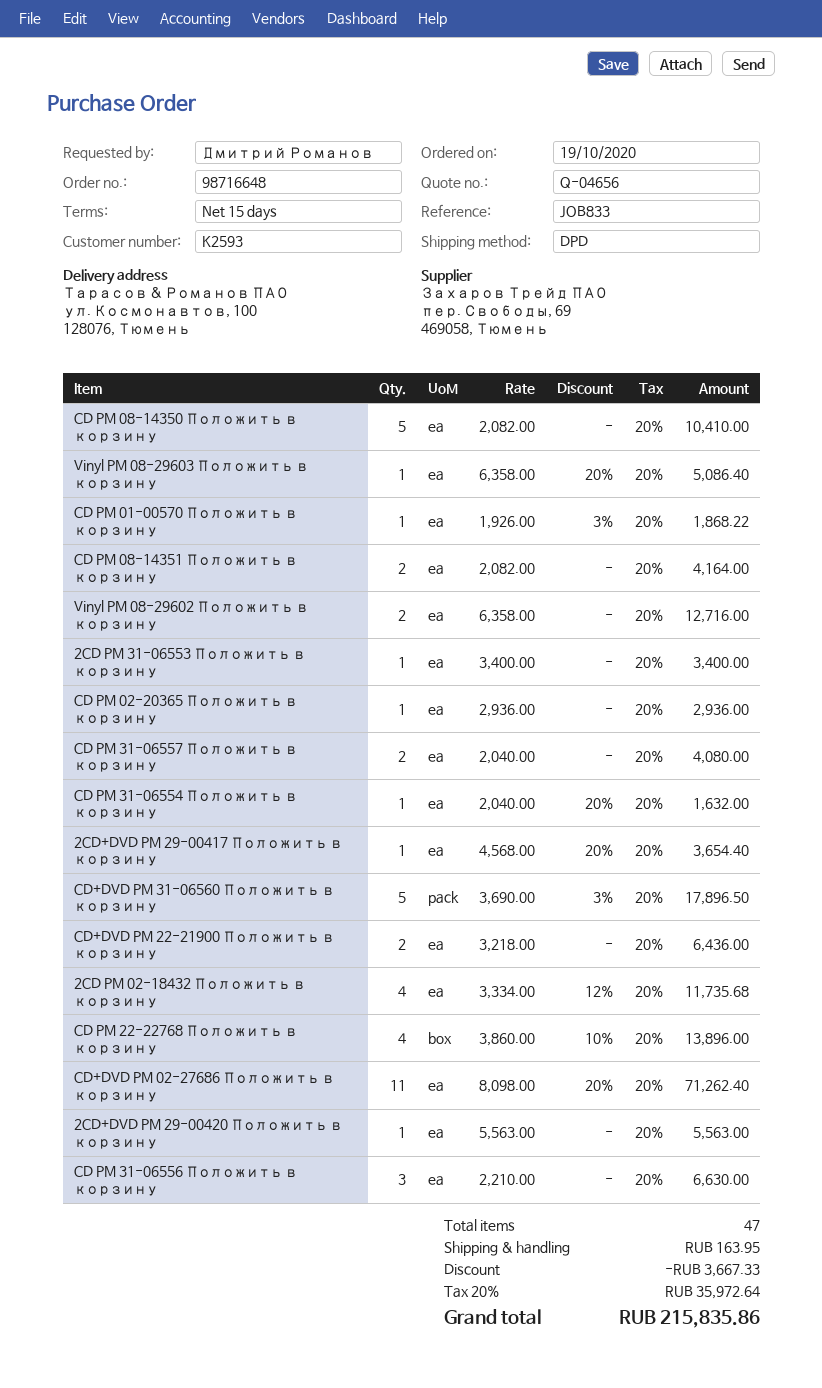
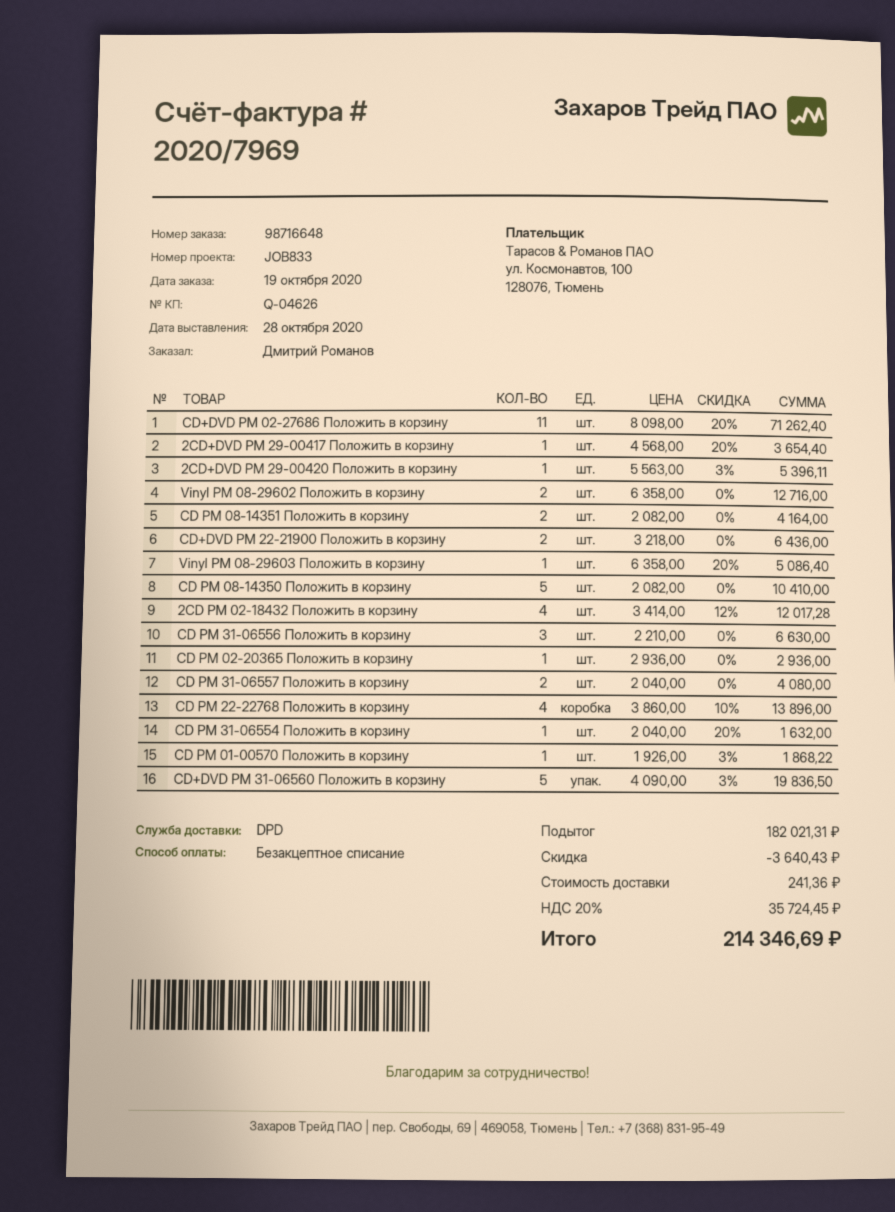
quote number: Q-04656 -> Q-04626
2CD PM 31-06553 Положить в корзину: 1 x 3400.00 = 3400.00 -> none
CD+DVD PM 31-06560 Положить в корзину: 5 x 3690.00 - 3% = 17896.50 -> 5 x 4090.00 - 3% = 19836.50
2CD PM 02-18432 Положить в корзину: 4 x 3334.00 - 12% = 11735.68 -> 4 x 3414.00 - 12% = 12017.28
2CD+DVD PM 29-00420 Положить в корзину: 1 x 5563.00 = 5563.00 -> 1 x 5563.00 - 3% = 5396.11
discount: 3667.33 -> 3640.43
shipping: 163.95 -> 241.36
tax: 20% = 35972.64 -> 20% = 35724.45
total: 215835.86 -> 214346.69

